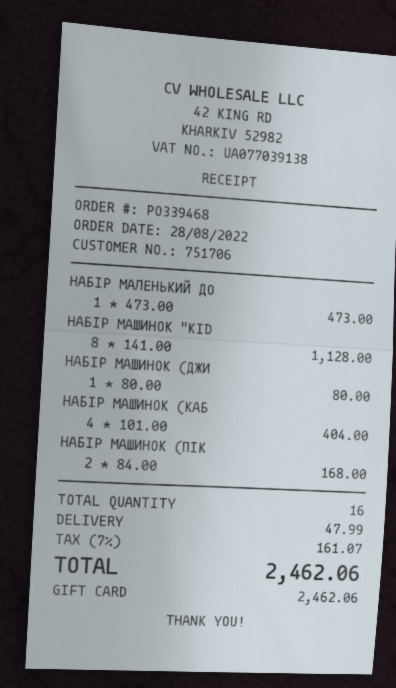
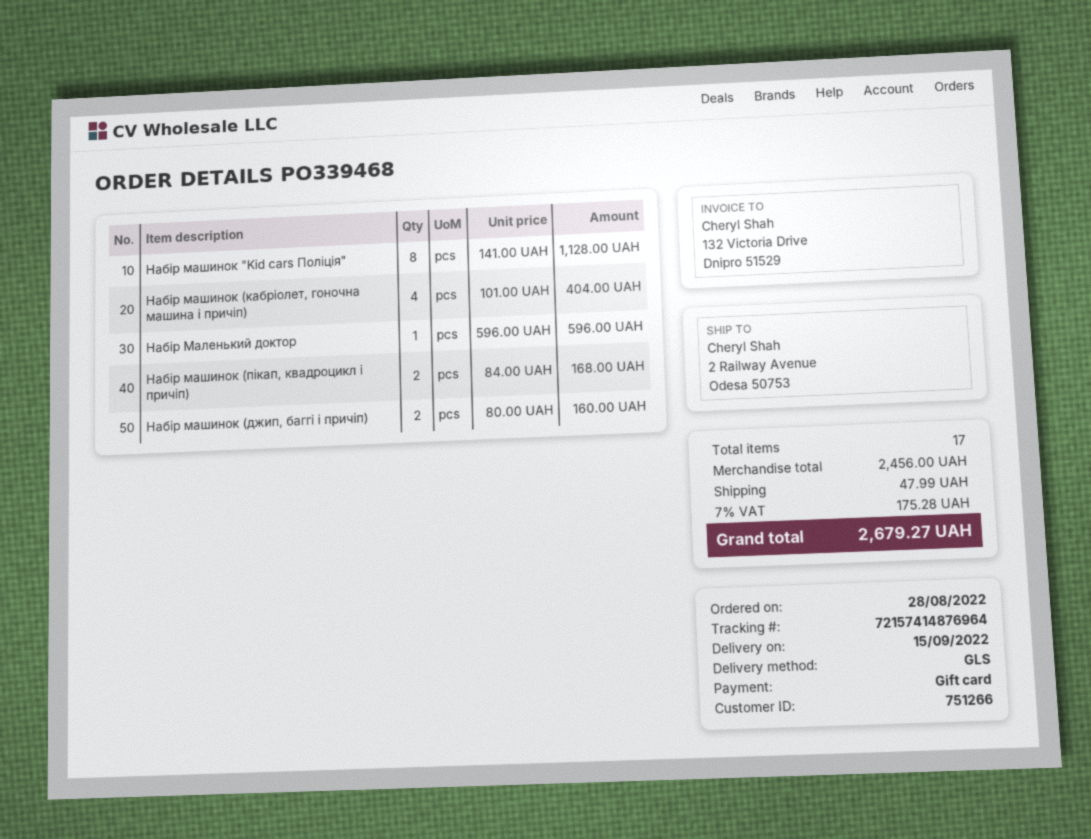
customer number: 751706 -> 751266
НАБІР МАЛЕНЬКИЙ ДО: 1 x 473.00 = 473.00 -> 1 x 596.00 = 596.00
НАБІР МАШИНОК (ДЖИ: 1 x 80.00 = 80.00 -> 2 x 80.00 = 160.00
total quantity: 16 -> 17
tax: 7% = 161.07 -> 7% = 175.28
total: 2462.06 -> 2679.27

